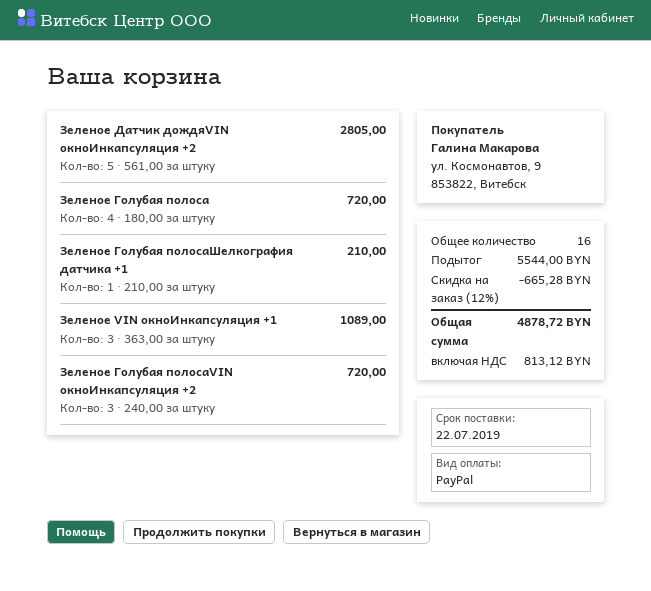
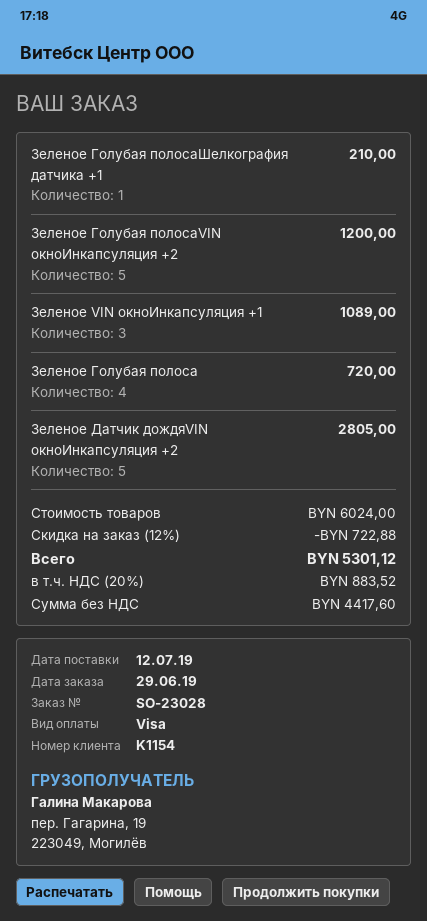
delivery date: 2019-07-22 -> 2019-07-12
payment method: PayPal -> Visa
Зеленое Голубая полосаVIN окноИнкапсуляция +2: 3 for 720.00 -> 5 for 1200.00
subtotal: 5544.00 -> 6024.00
discount: 12% = 665.28 -> 12% = 722.88
tax: 813.12 -> 883.52
total: 4878.72 -> 5301.12

